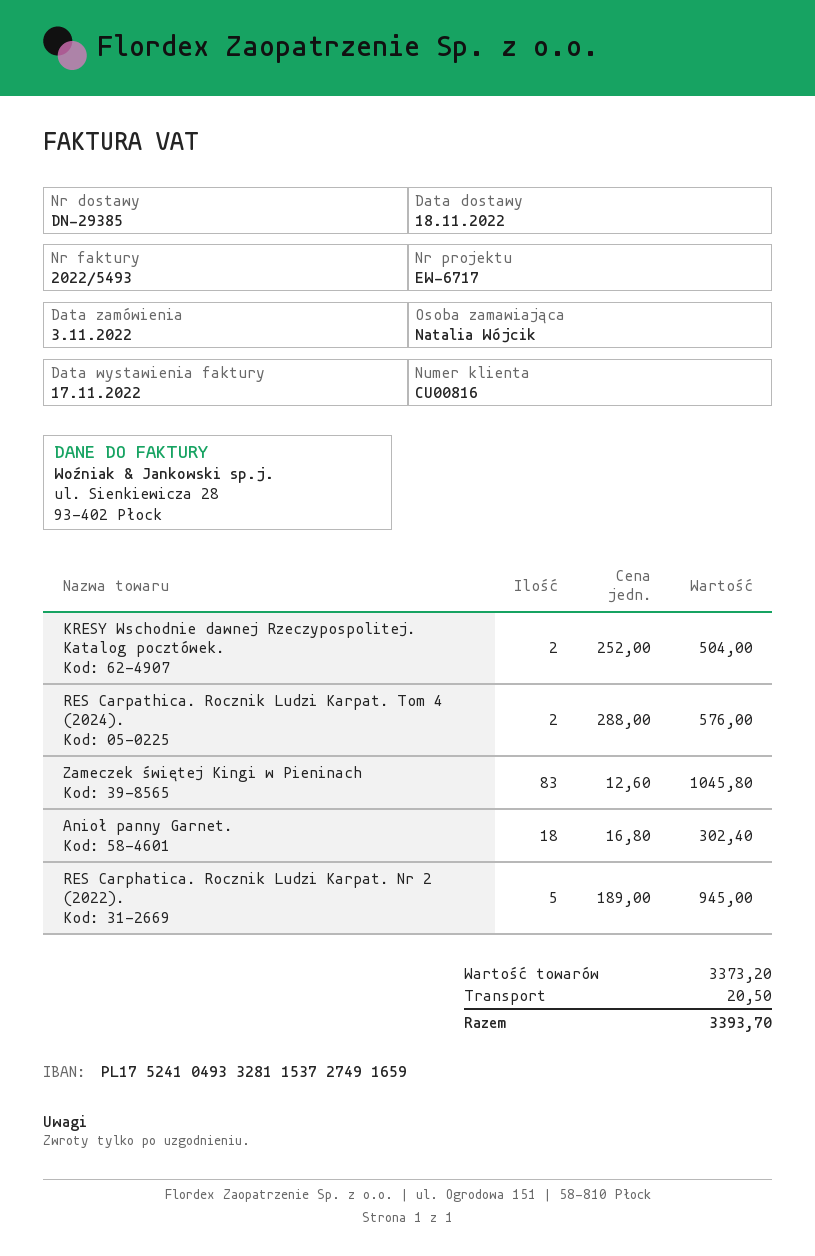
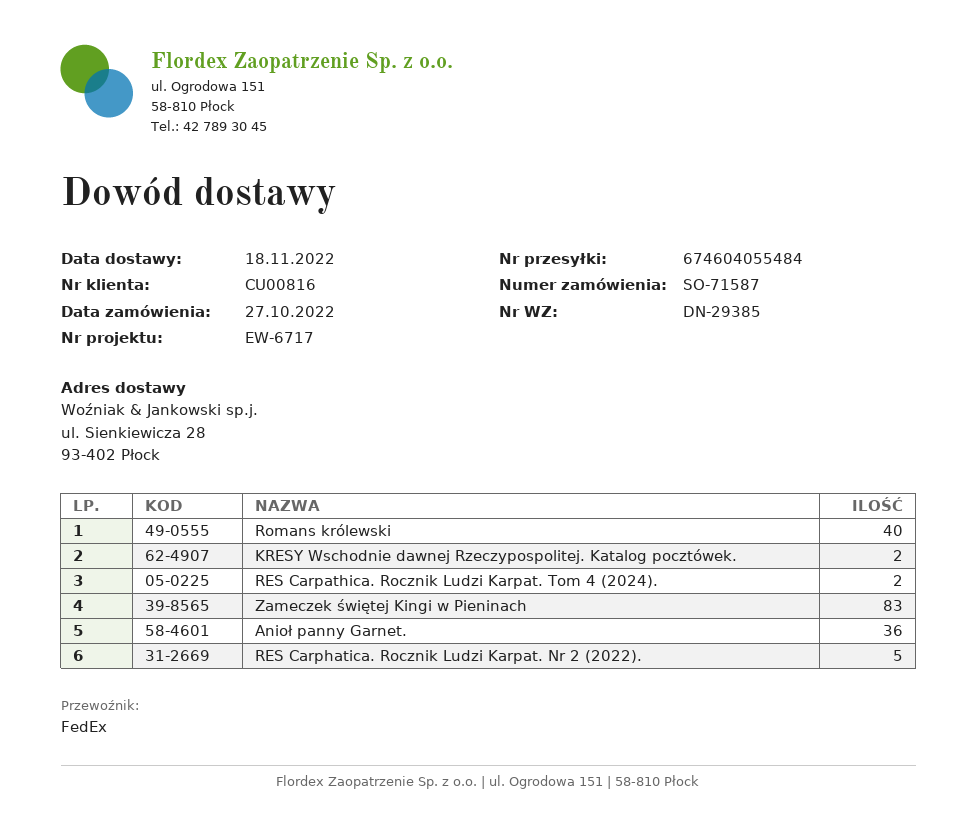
order date: 2022-11-03 -> 2022-10-27
Anioł panny Garnet.: 18 -> 36
Romans królewski: none -> 40

